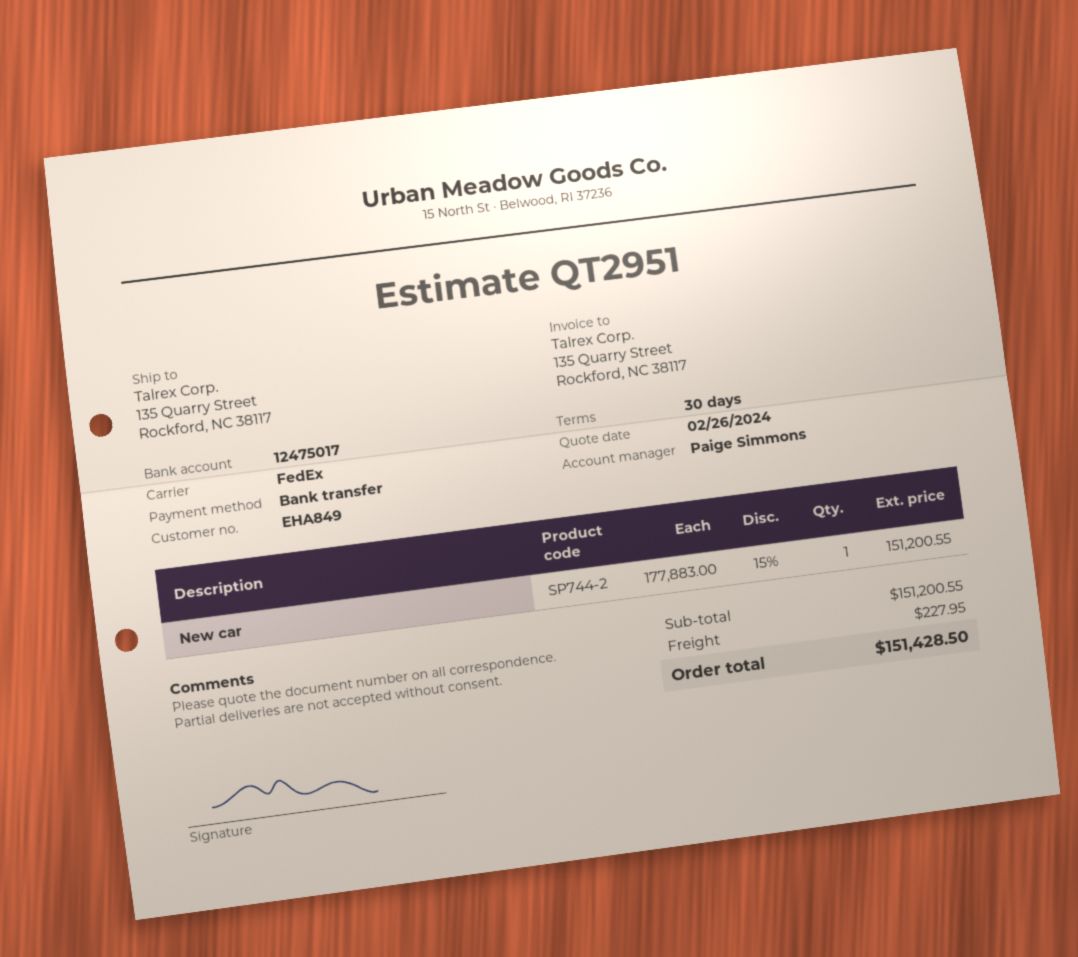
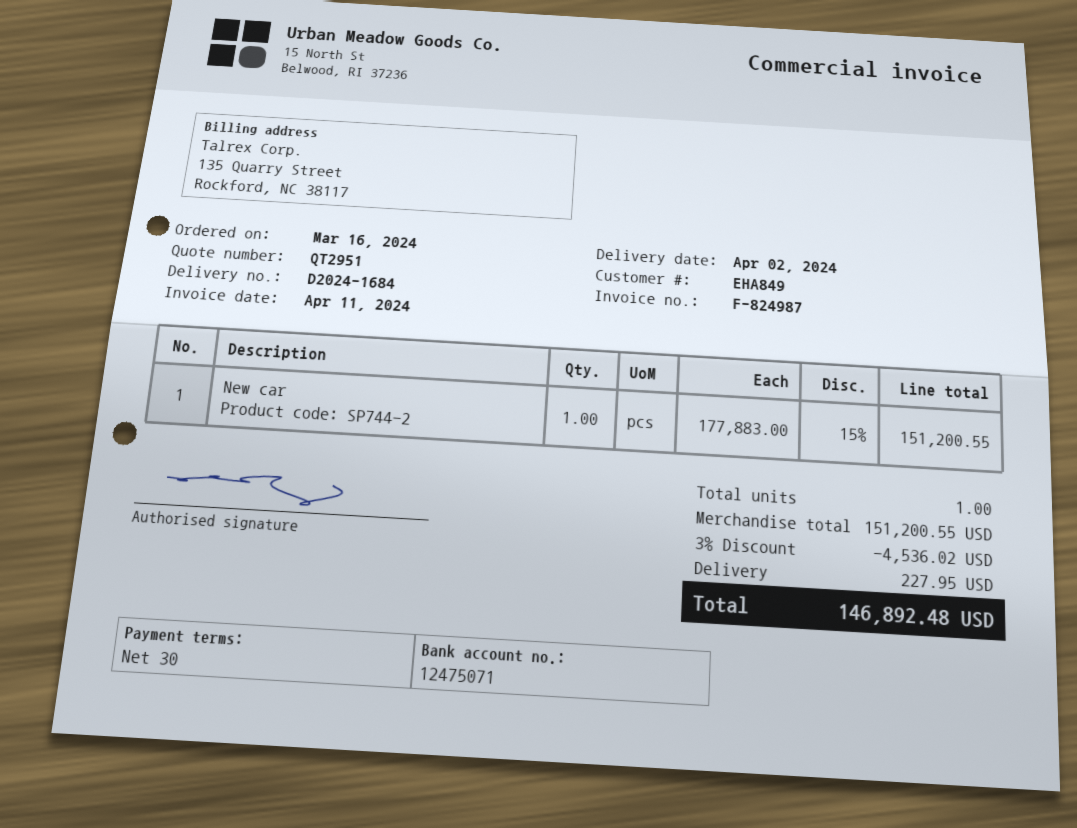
bank account: 12475017 -> 12475071
discount: none -> 3% = 4536.02
total: 151428.50 -> 146892.48

